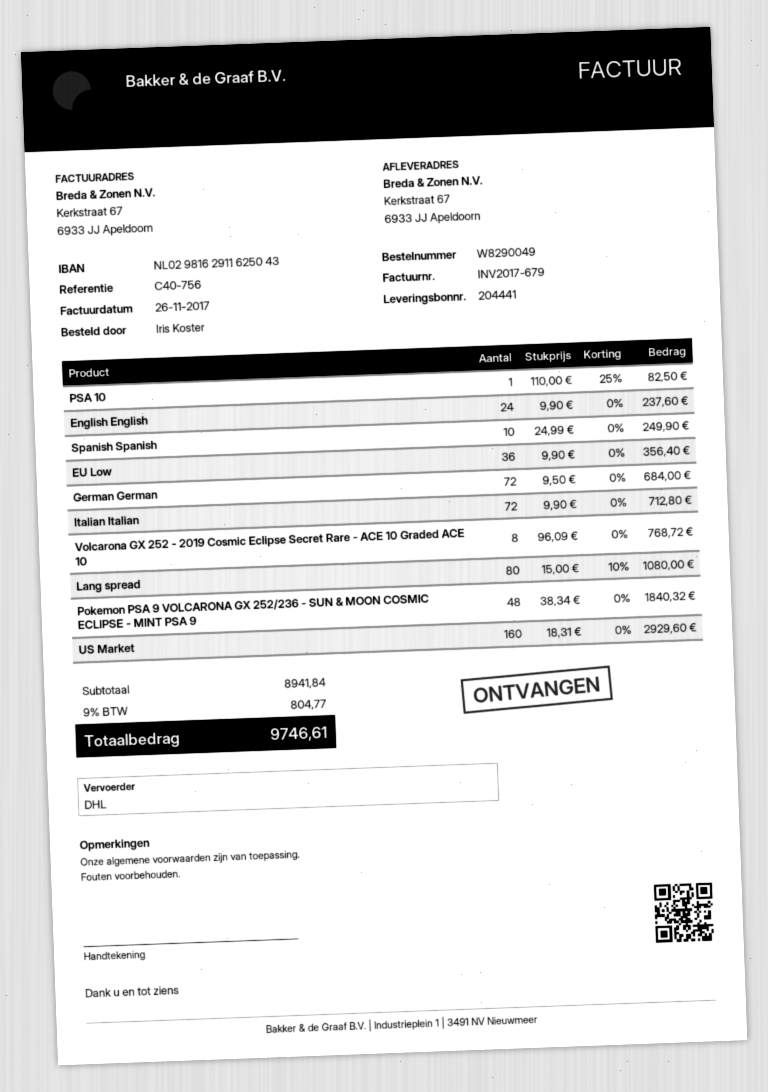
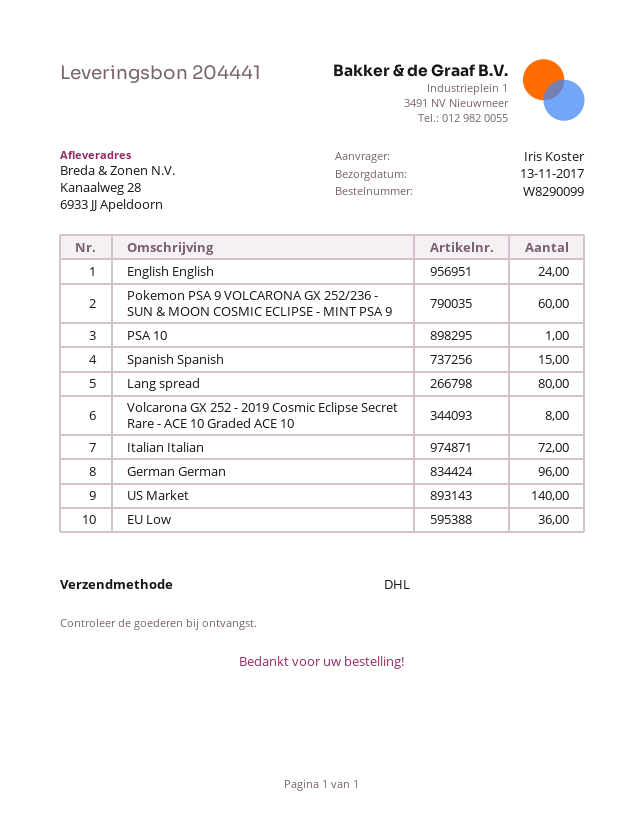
order number: W8290049 -> W8290099
ship to: Kerkstraat 67, 6933 JJ Apeldoorn -> Kanaalweg 28, 6933 JJ Apeldoorn
Spanish Spanish: 10 -> 15
German German: 72 -> 96
Pokemon PSA 9 VOLCARONA GX 252/236 - SUN & MOON COSMIC ECLIPSE - MINT PSA 9: 48 -> 60
US Market: 160 -> 140

